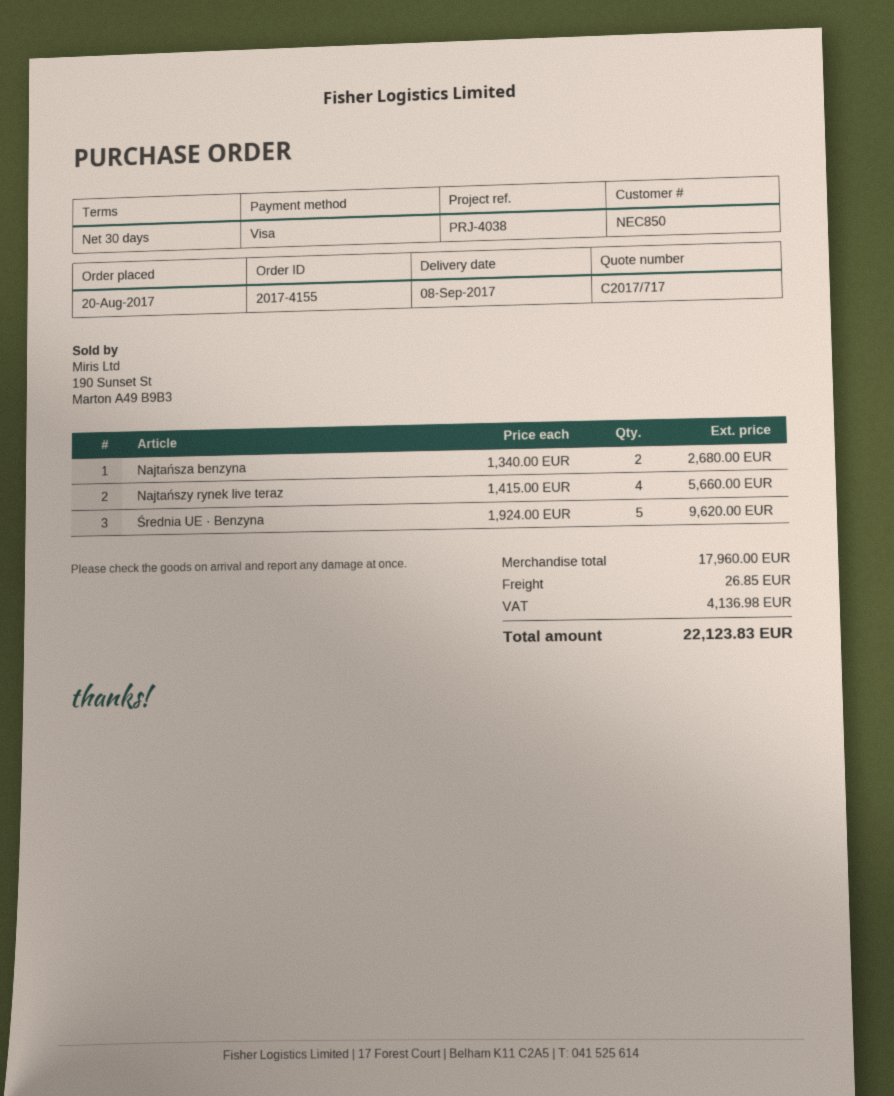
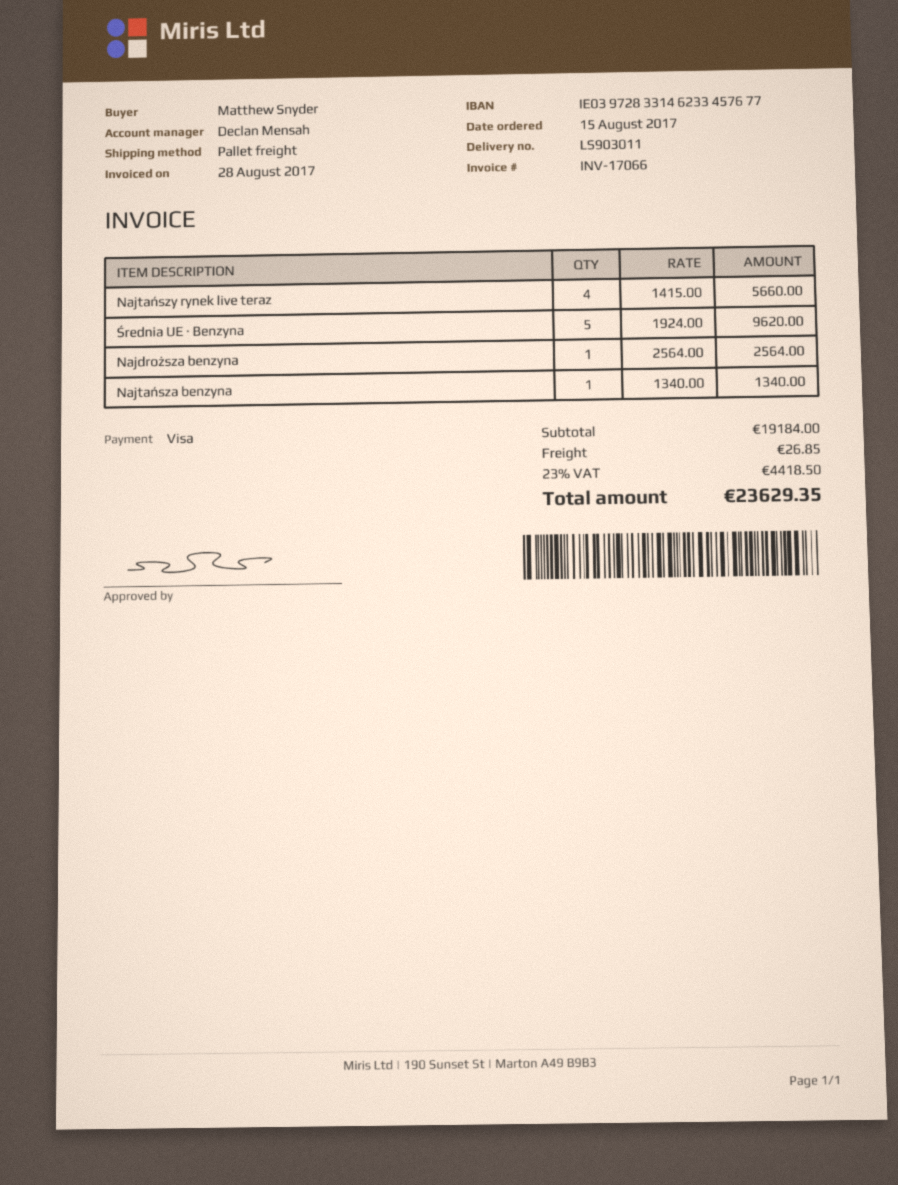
order date: 2017-08-20 -> 2017-08-15
Najtańsza benzyna: 2 x 1340.00 = 2680.00 -> 1 x 1340.00 = 1340.00
Najdroższa benzyna: none -> 1 x 2564.00 = 2564.00
subtotal: 17960.00 -> 19184.00
tax: 4136.98 -> 4418.50
total: 22123.83 -> 23629.35

